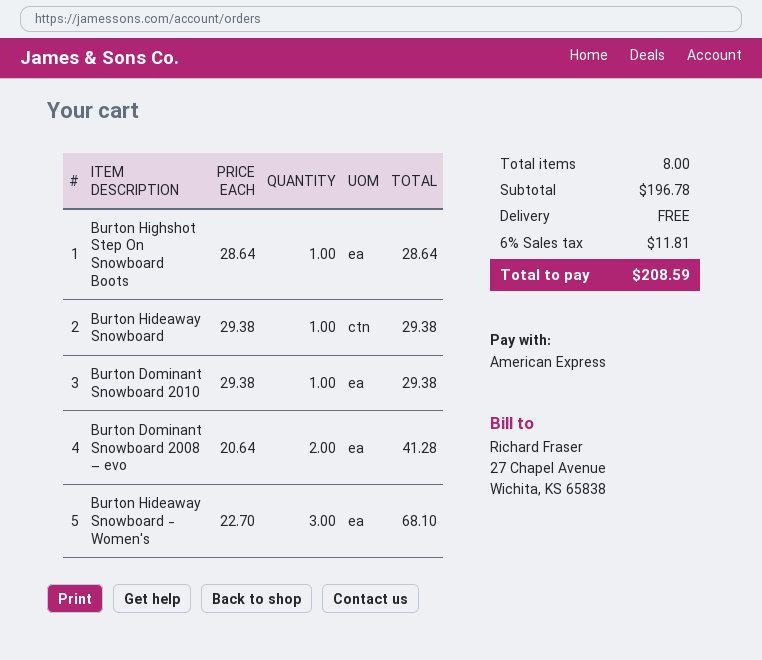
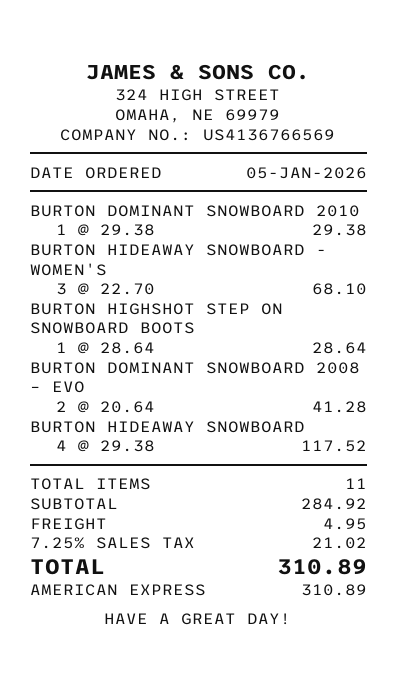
Burton Hideaway Snowboard: 1 x 29.38 = 29.38 -> 4 x 29.38 = 117.52
total quantity: 8 -> 11
subtotal: 196.78 -> 284.92
shipping: 0.00 -> 4.95
tax: 6% = 11.81 -> 7.25% = 21.02
total: 208.59 -> 310.89

